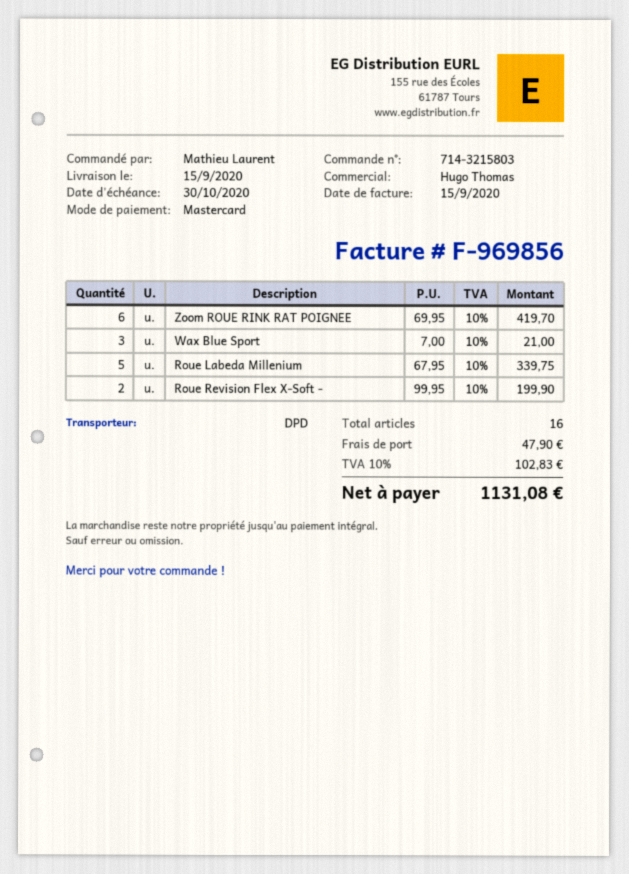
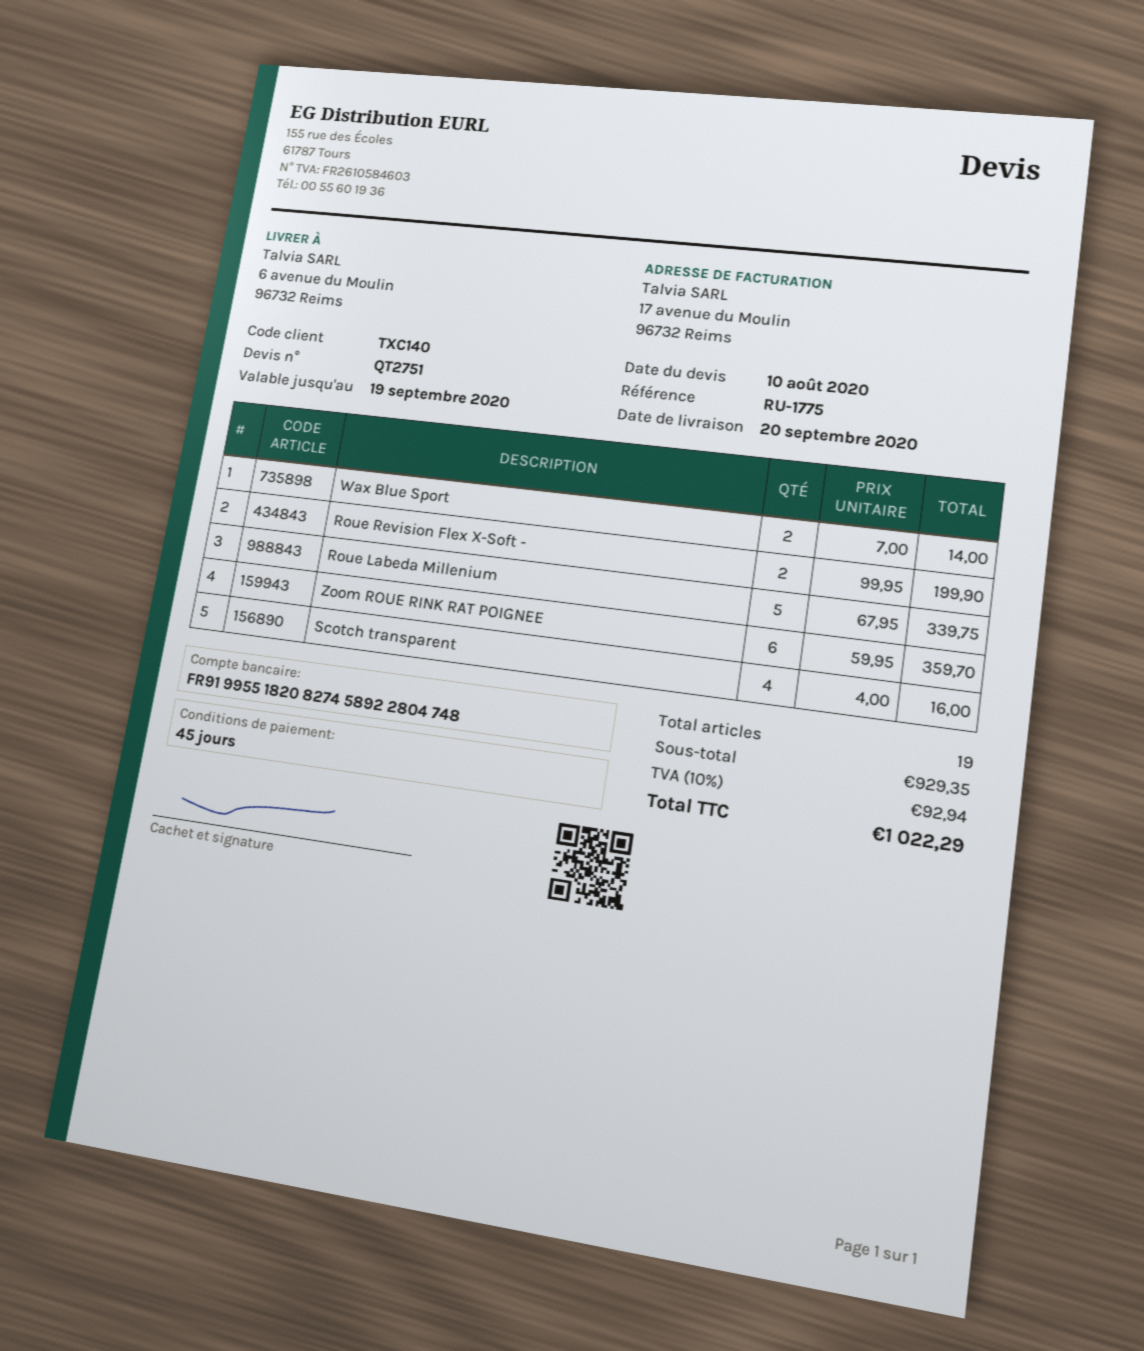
delivery date: 2020-09-15 -> 2020-09-20
Zoom ROUE RINK RAT POIGNEE: 6 x 69.95 = 419.70 -> 6 x 59.95 = 359.70
Wax Blue Sport: 3 x 7.00 = 21.00 -> 2 x 7.00 = 14.00
Scotch transparent: none -> 4 x 4.00 = 16.00
total quantity: 16 -> 19
shipping: 47.90 -> none
tax: 10% = 102.83 -> 10% = 92.94
total: 1131.08 -> 1022.29

